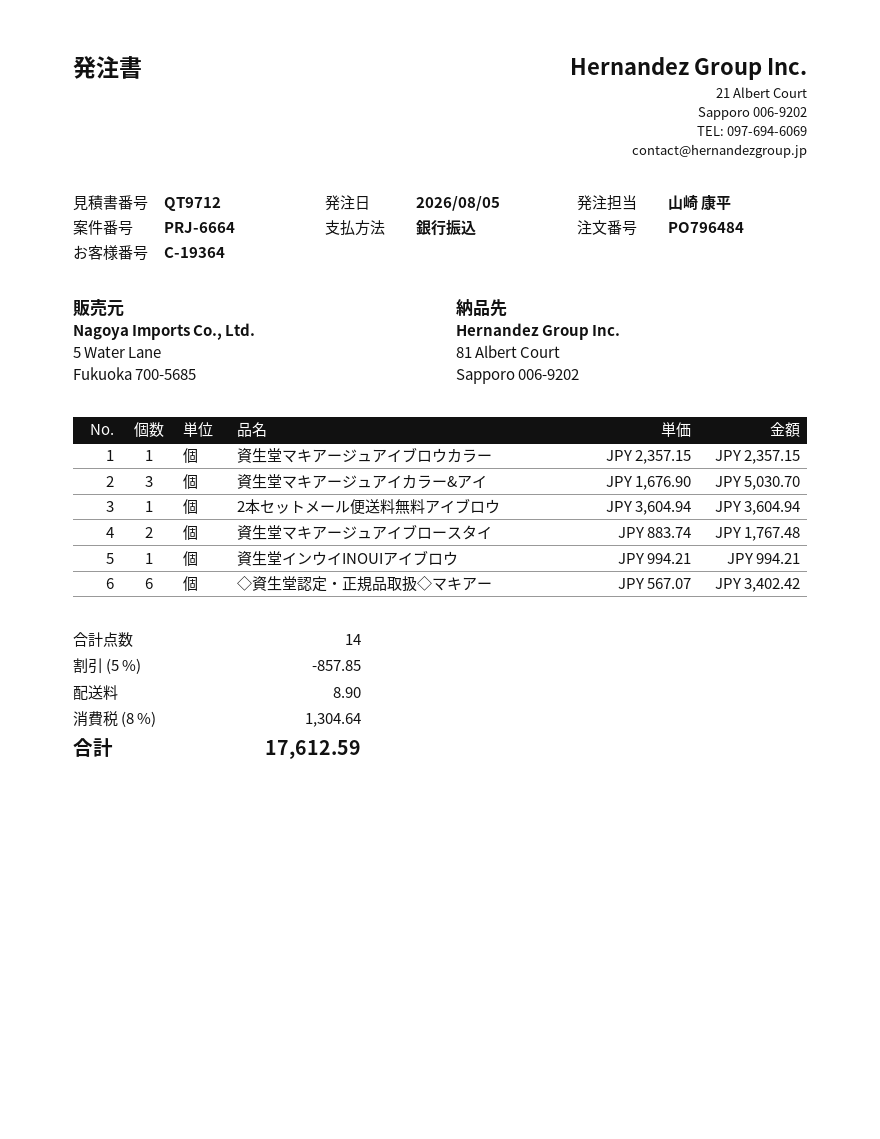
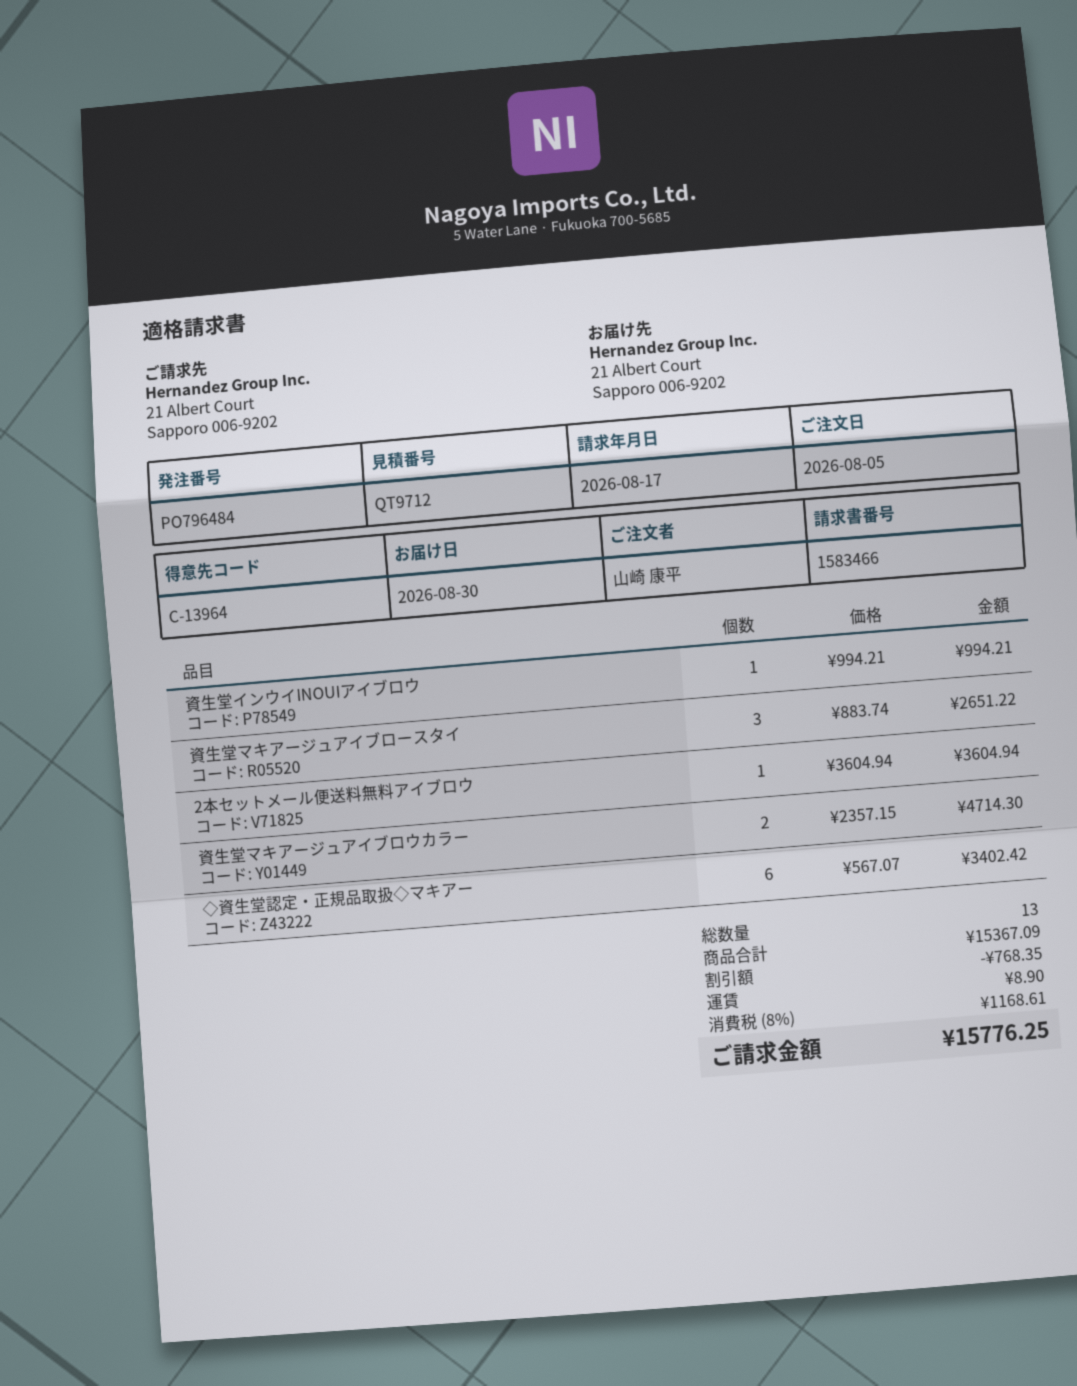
customer number: C-19364 -> C-13964
ship to: 81 Albert Court, Sapporo 006-9202 -> 21 Albert Court, Sapporo 006-9202
資生堂マキアージュアイブロウカラー: 1 x 2357.15 = 2357.15 -> 2 x 2357.15 = 4714.30
資生堂マキアージュアイカラー&アイ: 3 x 1676.90 = 5030.70 -> none
資生堂マキアージュアイブロースタイ: 2 x 883.74 = 1767.48 -> 3 x 883.74 = 2651.22
total quantity: 14 -> 13
discount: 857.85 -> 768.35
tax: 8% = 1304.64 -> 8% = 1168.61
total: 17612.59 -> 15776.25

